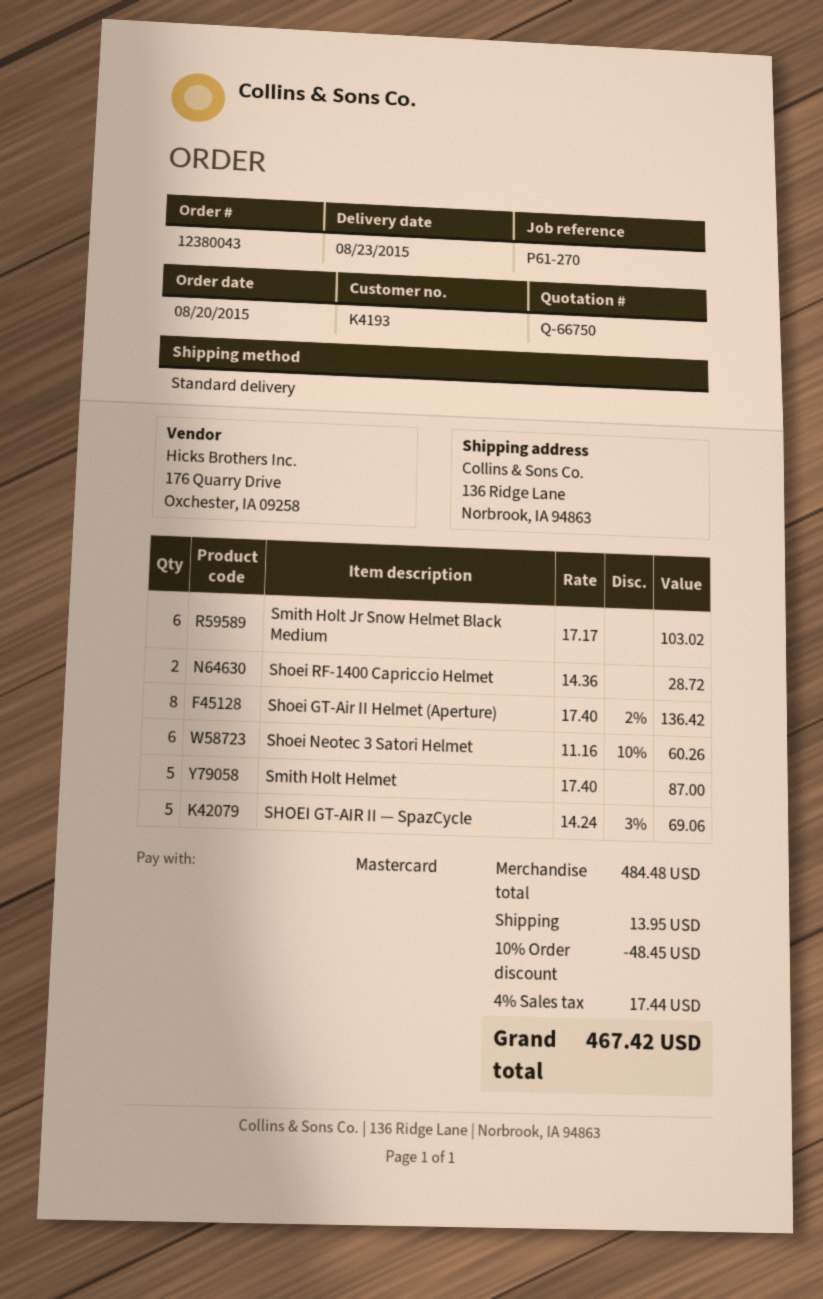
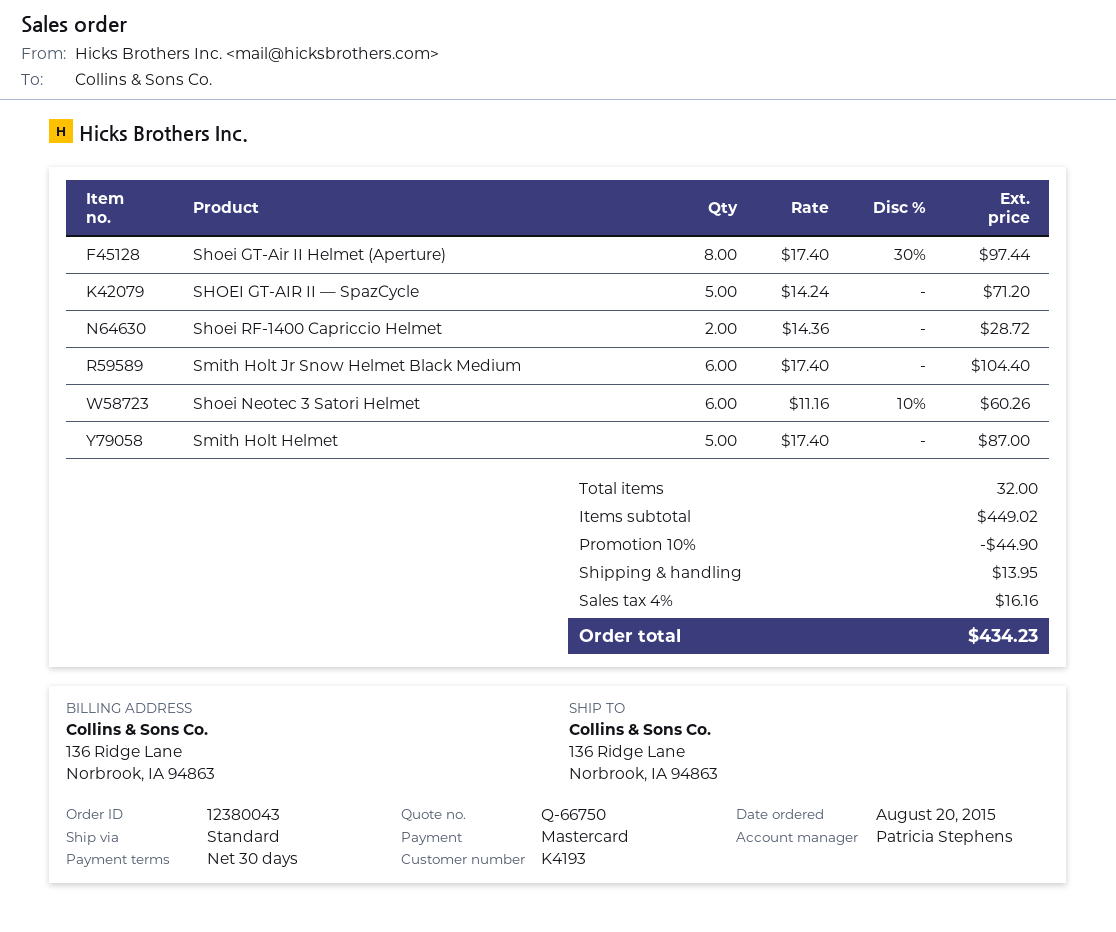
Smith Holt Jr Snow Helmet Black Medium: 6 x 17.17 = 103.02 -> 6 x 17.40 = 104.40
Shoei GT-Air II Helmet (Aperture): 8 x 17.40 - 2% = 136.42 -> 8 x 17.40 - 30% = 97.44
SHOEI GT-AIR II — SpazCycle: 5 x 14.24 - 3% = 69.06 -> 5 x 14.24 = 71.20
subtotal: 484.48 -> 449.02
discount: 10% = 48.45 -> 10% = 44.90
tax: 4% = 17.44 -> 4% = 16.16
total: 467.42 -> 434.23

